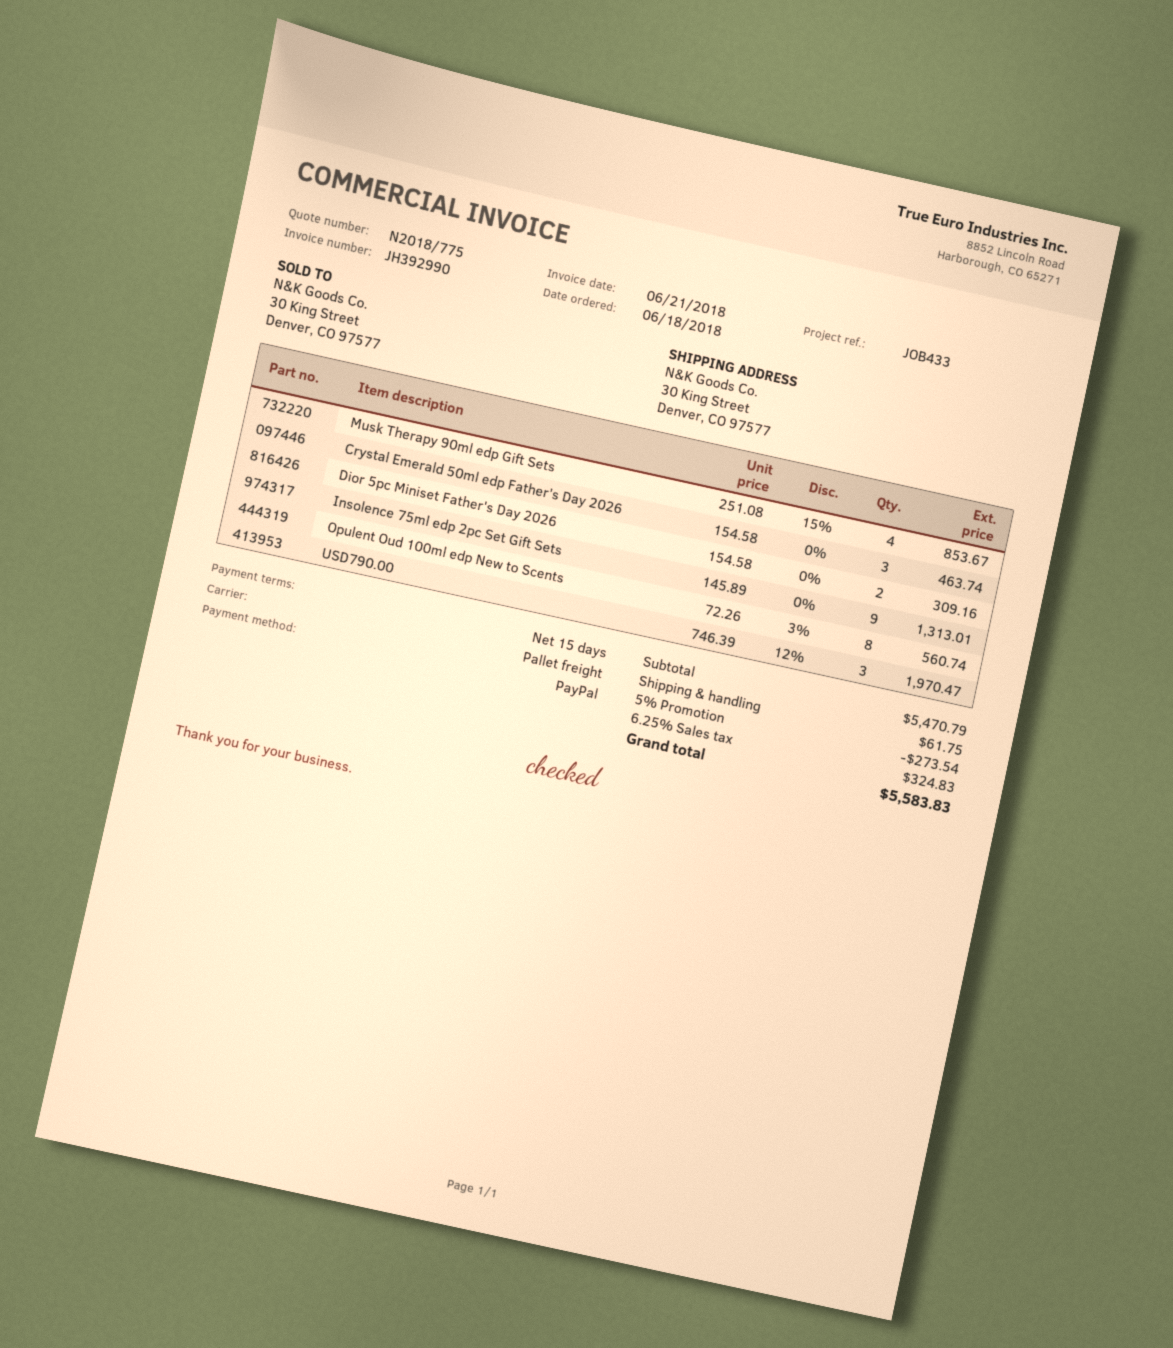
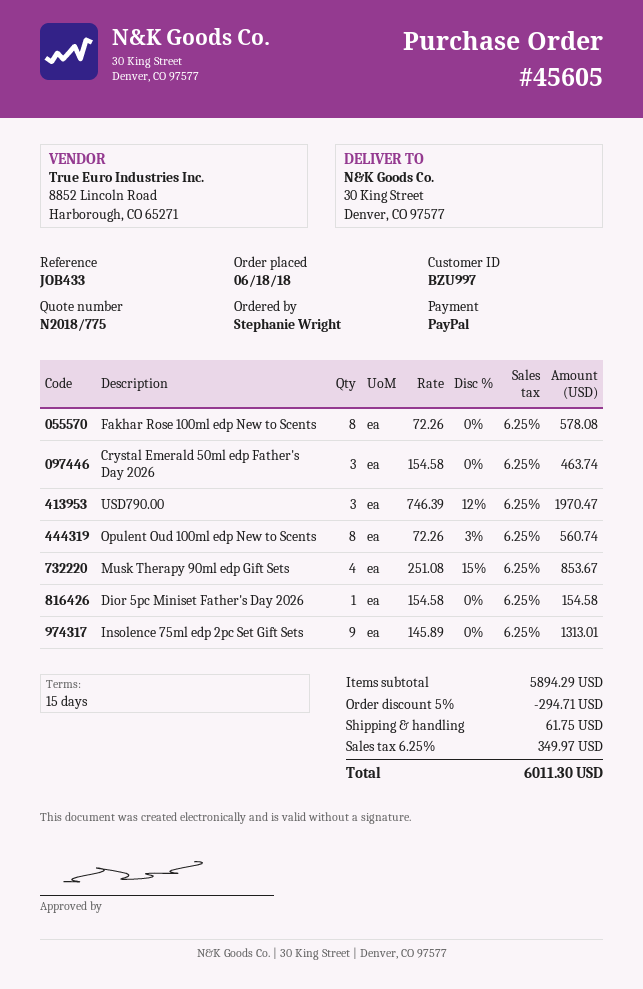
Dior 5pc Miniset Father's Day 2026: 2 x 154.58 = 309.16 -> 1 x 154.58 = 154.58
Fakhar Rose 100ml edp New to Scents: none -> 8 x 72.26 = 578.08
subtotal: 5470.79 -> 5894.29
discount: 5% = 273.54 -> 5% = 294.71
tax: 6.25% = 324.83 -> 6.25% = 349.97
total: 5583.83 -> 6011.30

